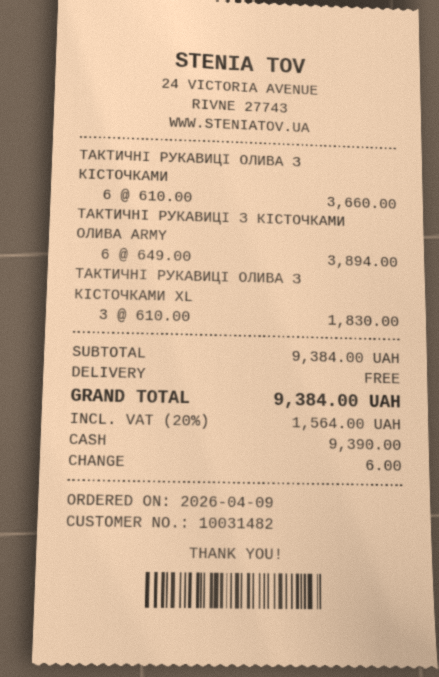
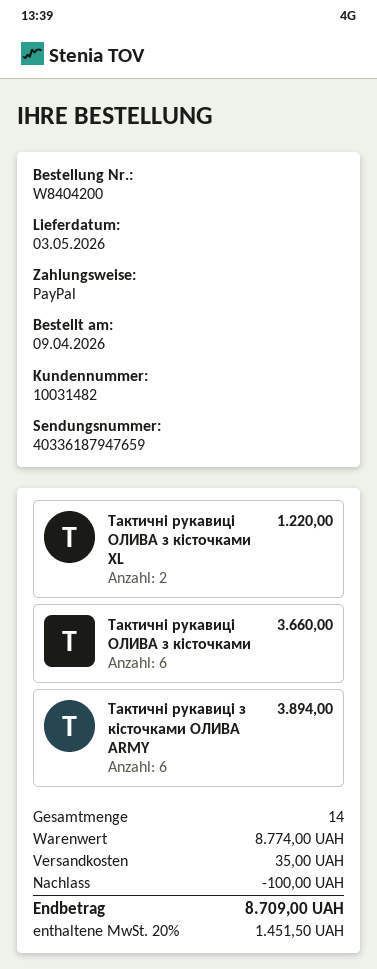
payment method: cash -> PayPal
ТАКТИЧНІ РУКАВИЦІ ОЛИВА З КІСТОЧКАМИ XL: 3 for 1830.00 -> 2 for 1220.00
subtotal: 9384.00 -> 8774.00
discount: none -> 100.00
shipping: 0.00 -> 35.00
tax: 20% = 1564.00 -> 20% = 1451.50
total: 9384.00 -> 8709.00

